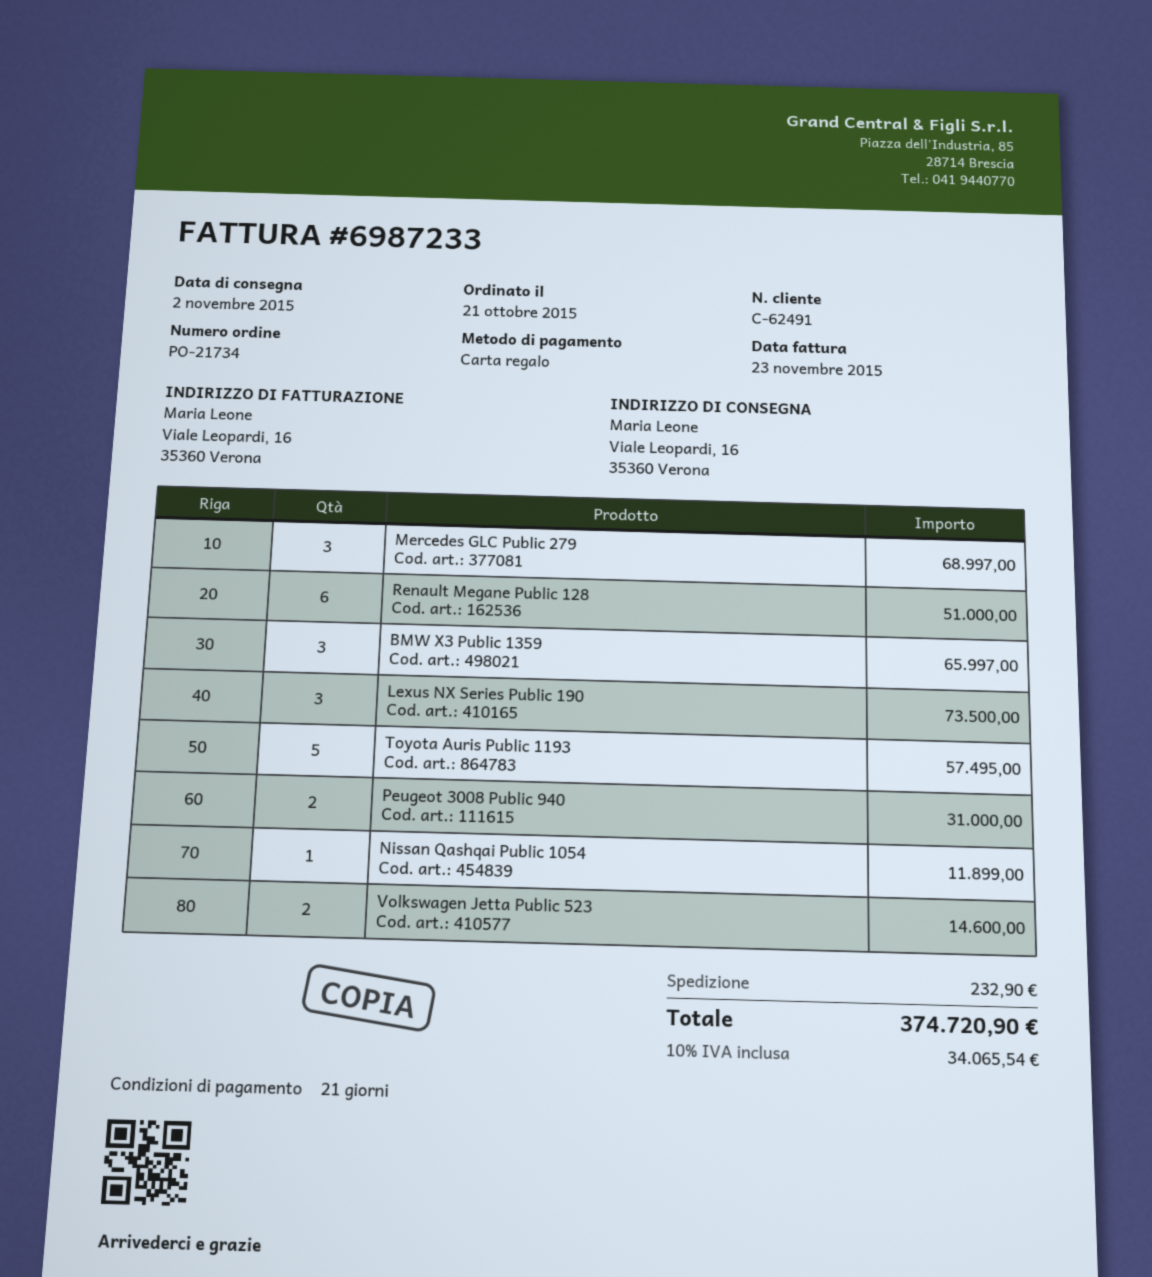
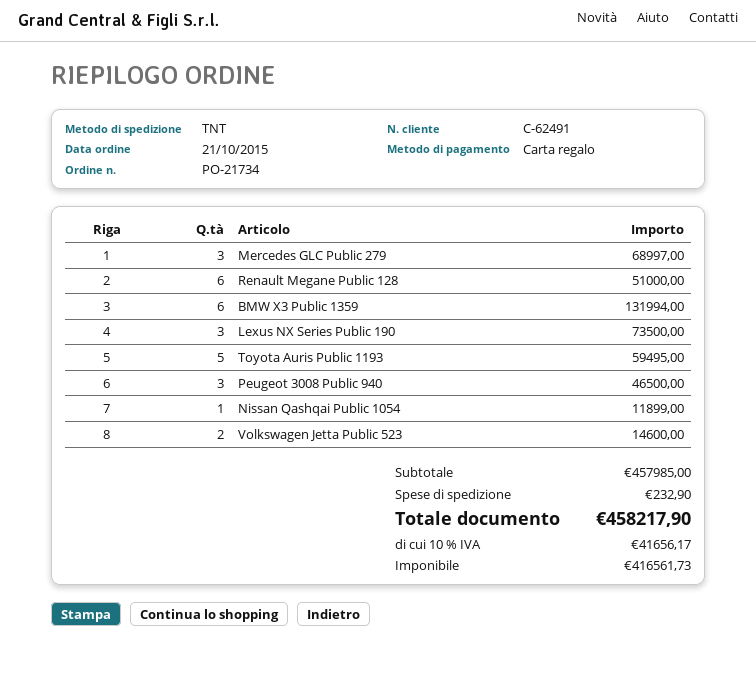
BMW X3 Public 1359: 3 for 65997.00 -> 6 for 131994.00
Toyota Auris Public 1193: 5 for 57495.00 -> 5 for 59495.00
Peugeot 3008 Public 940: 2 for 31000.00 -> 3 for 46500.00
tax: 10% = 34065.54 -> 10% = 41656.17
total: 374720.90 -> 458217.90

